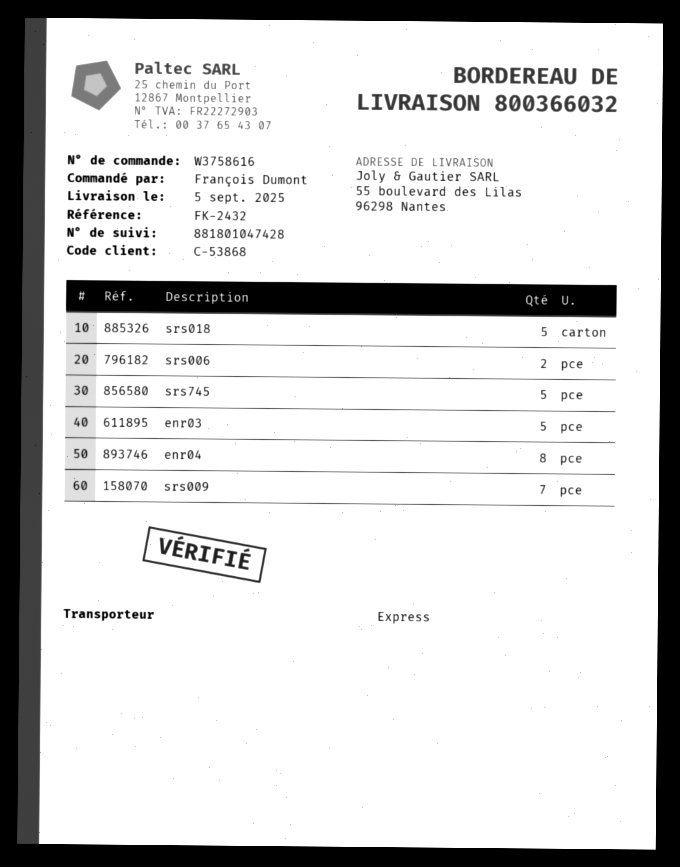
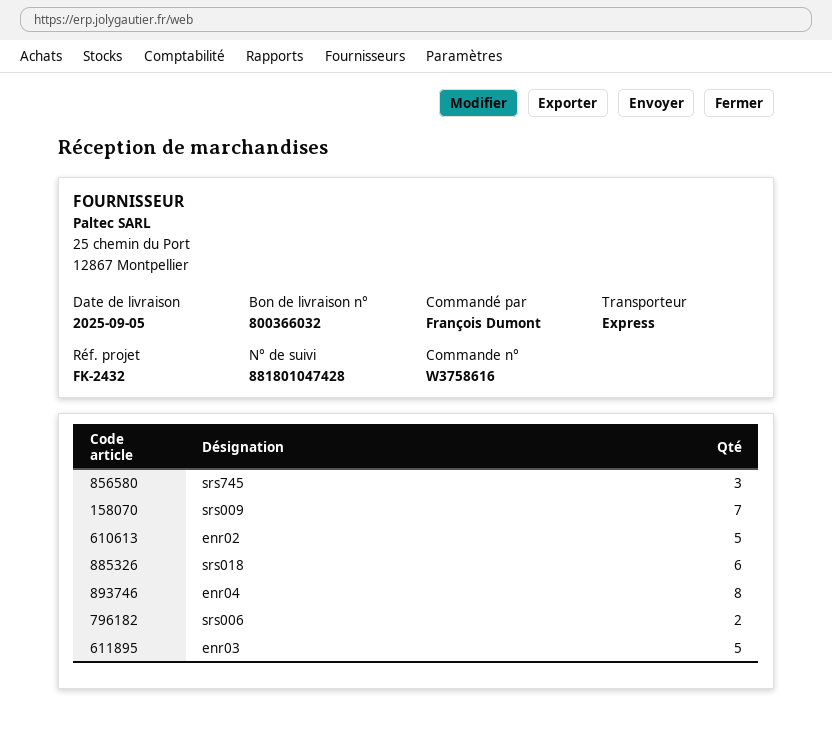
srs018: 5 -> 6
srs745: 5 -> 3
enr02: none -> 5

